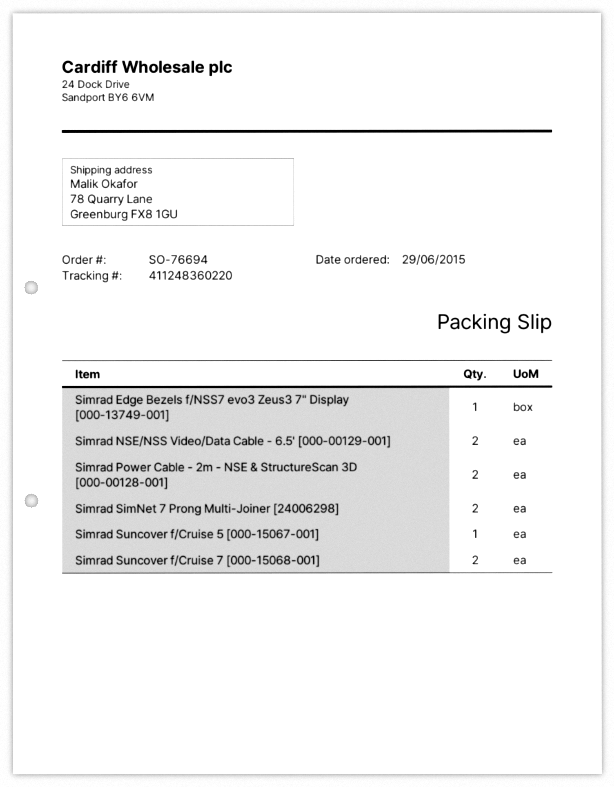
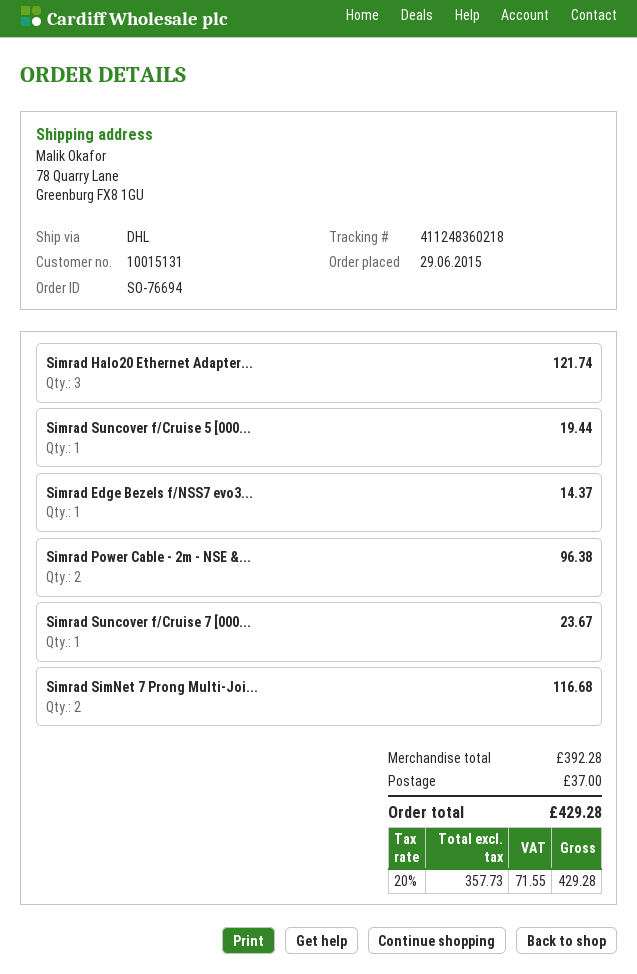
tracking number: 411248360220 -> 411248360218
Simrad NSE/NSS Video/Data Cable - 6.5' [000-00129-001]: 2 -> none
Simrad Suncover f/Cruise 7 [000-15068-001]: 2 -> 1
Simrad Halo20 Ethernet Adapter...: none -> 3

